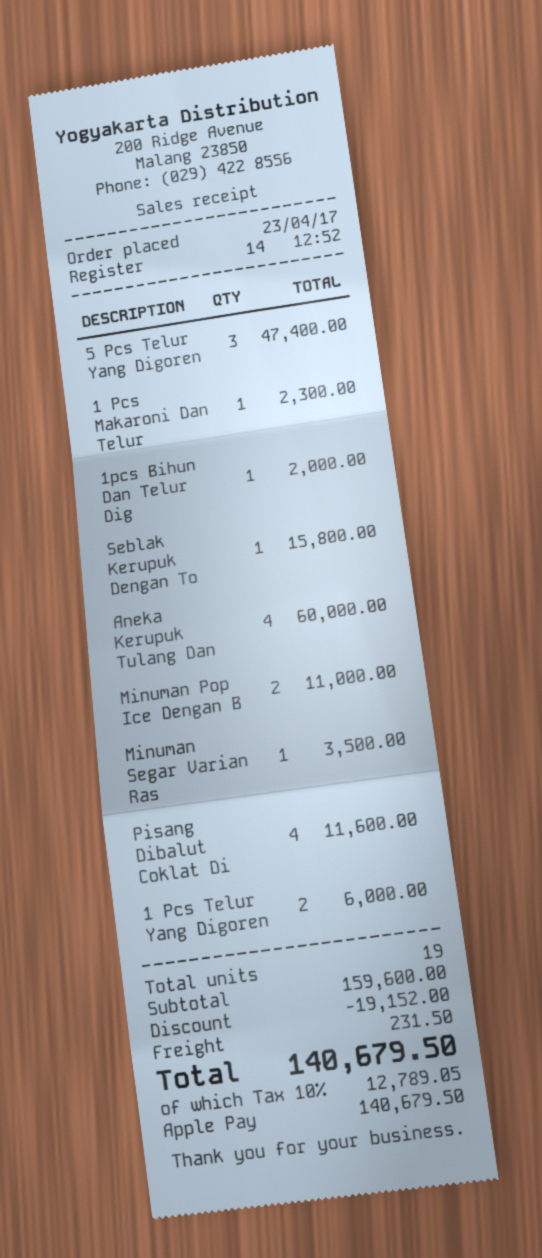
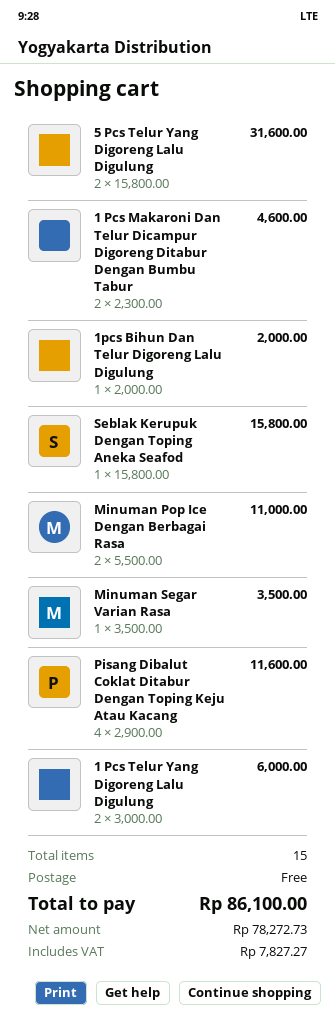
5 Pcs Telur Yang Digoren: 3 for 47400.00 -> 2 for 31600.00
1 Pcs Makaroni Dan Telur: 1 for 2300.00 -> 2 for 4600.00
Aneka Kerupuk Tulang Dan: 4 for 60000.00 -> none
total quantity: 19 -> 15
discount: 19152.00 -> none
shipping: 231.50 -> 0.00
tax: 12789.05 -> 7827.27
total: 140679.50 -> 86100.00

